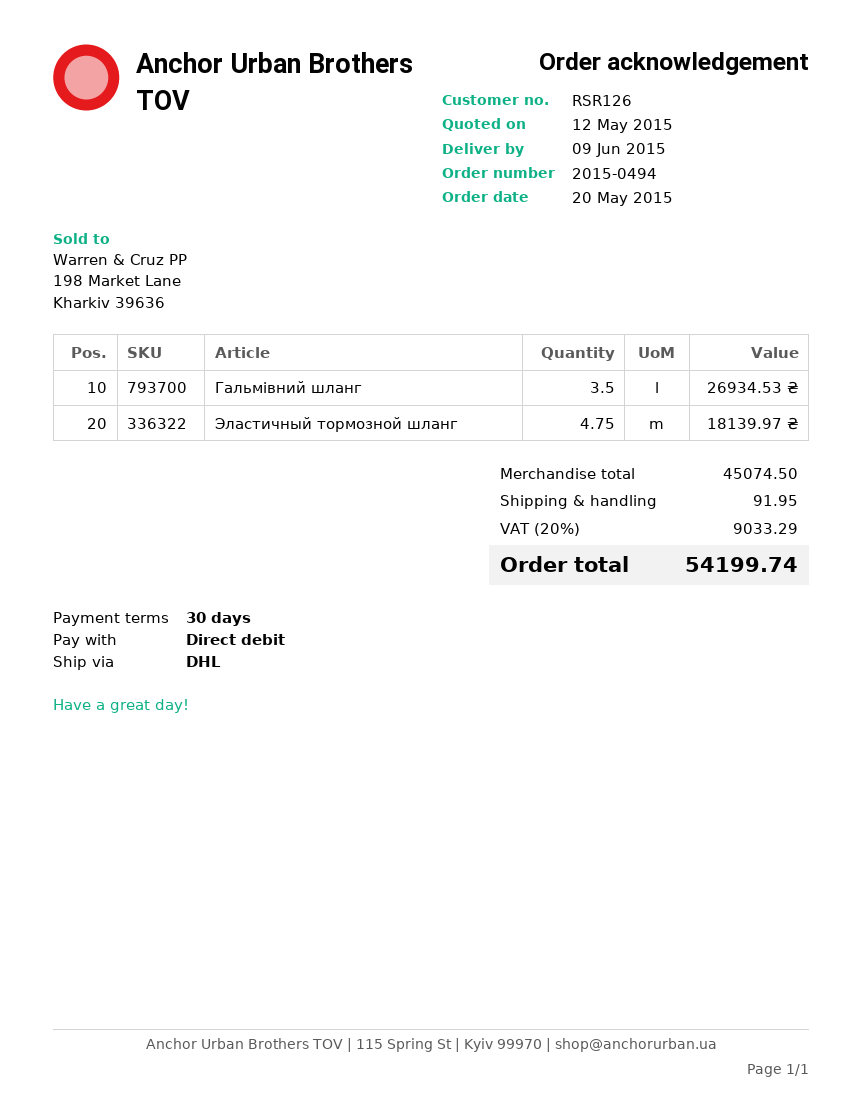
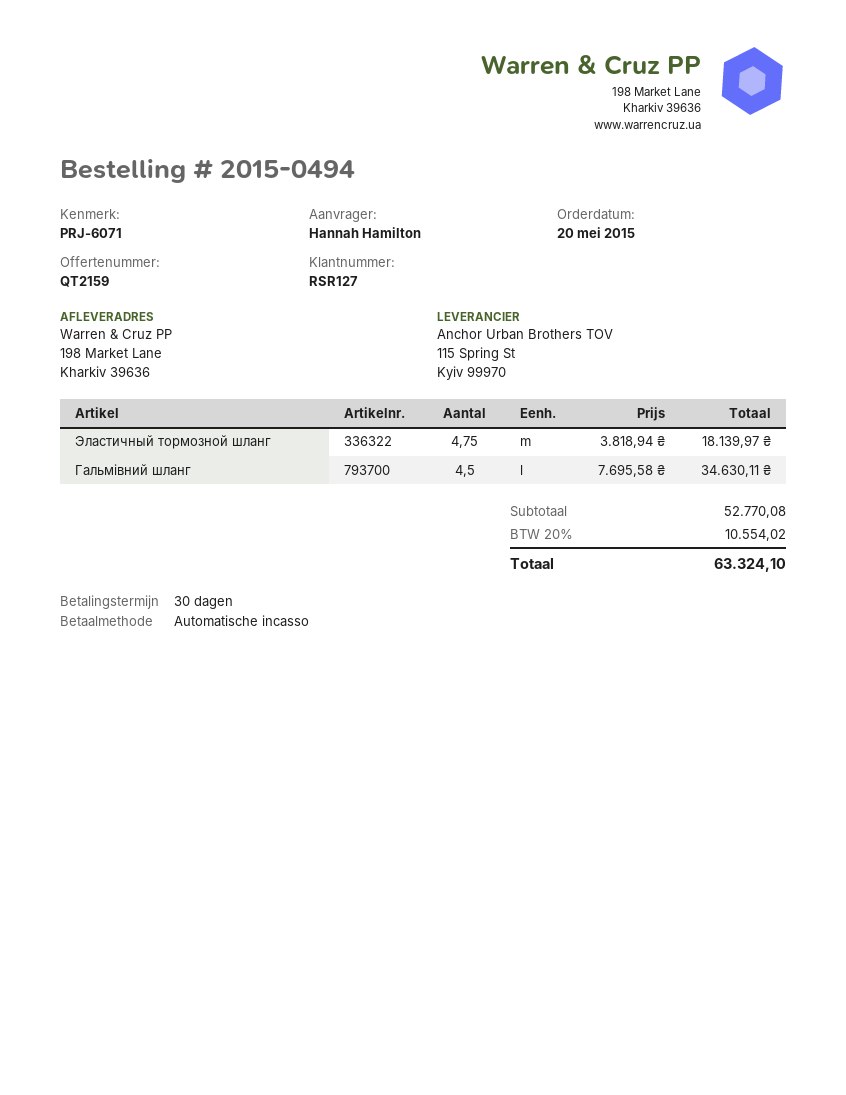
customer number: RSR126 -> RSR127
Гальмівний шланг: 3.5 for 26934.53 -> 4.5 for 34630.11
subtotal: 45074.50 -> 52770.08
shipping: 91.95 -> none
tax: 20% = 9033.29 -> 20% = 10554.02
total: 54199.74 -> 63324.10

